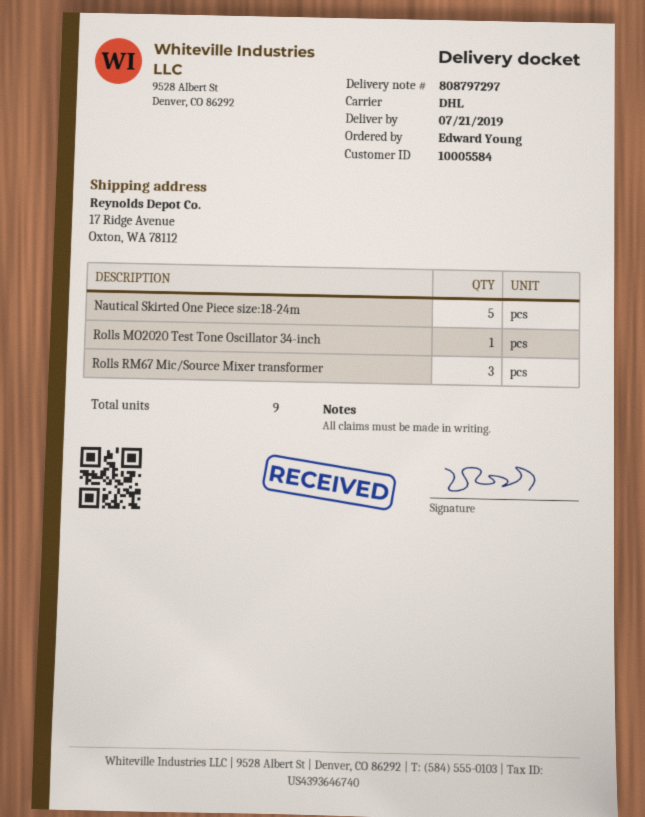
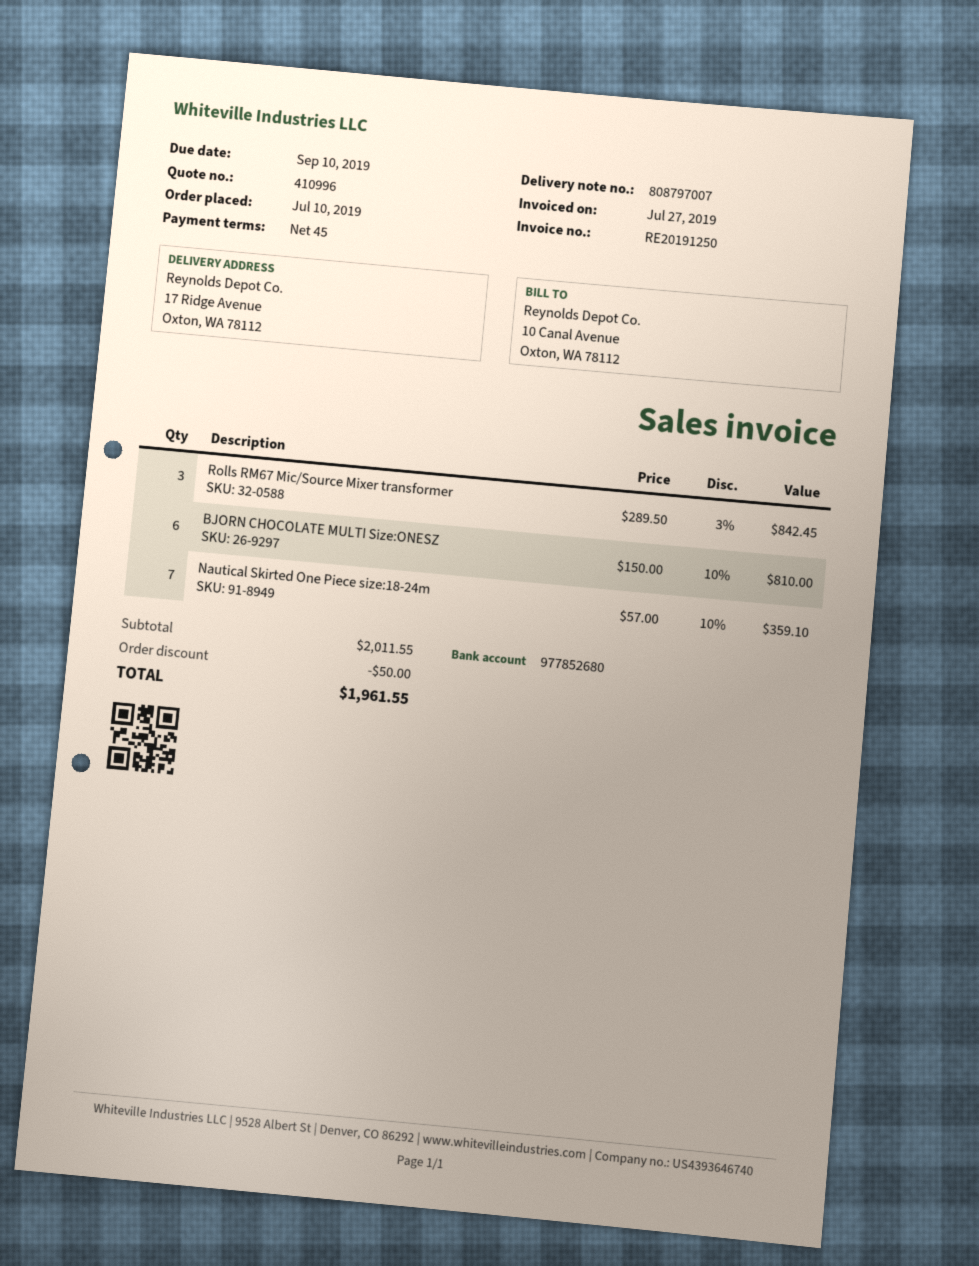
delivery note number: 808797297 -> 808797007
Nautical Skirted One Piece size:18-24m: 5 -> 7
Rolls MO2020 Test Tone Oscillator 34-inch: 1 -> none
BJORN CHOCOLATE MULTI Size:ONESZ: none -> 6

